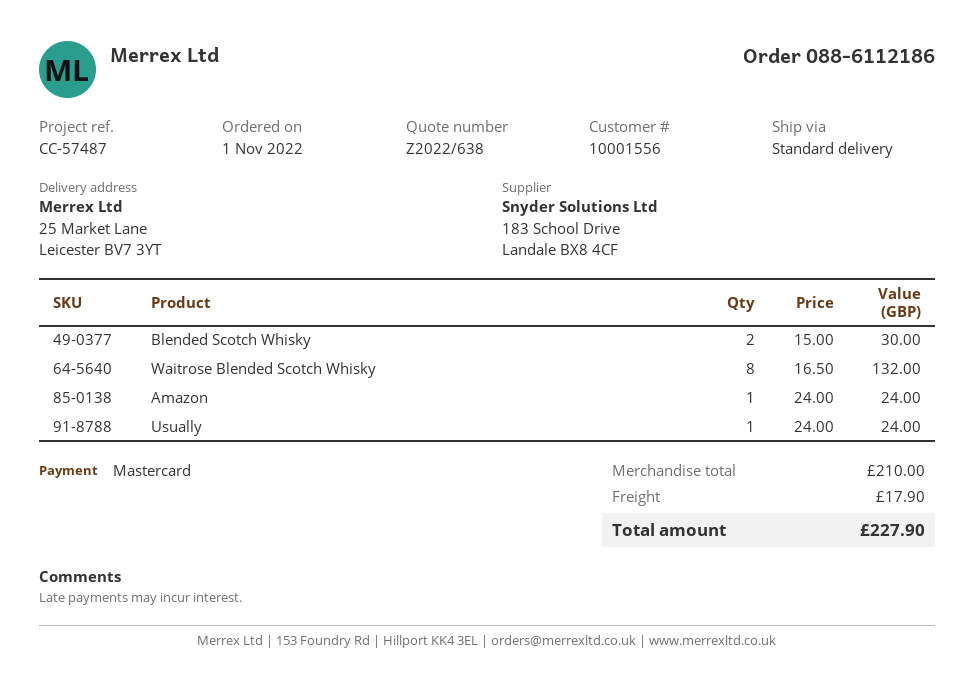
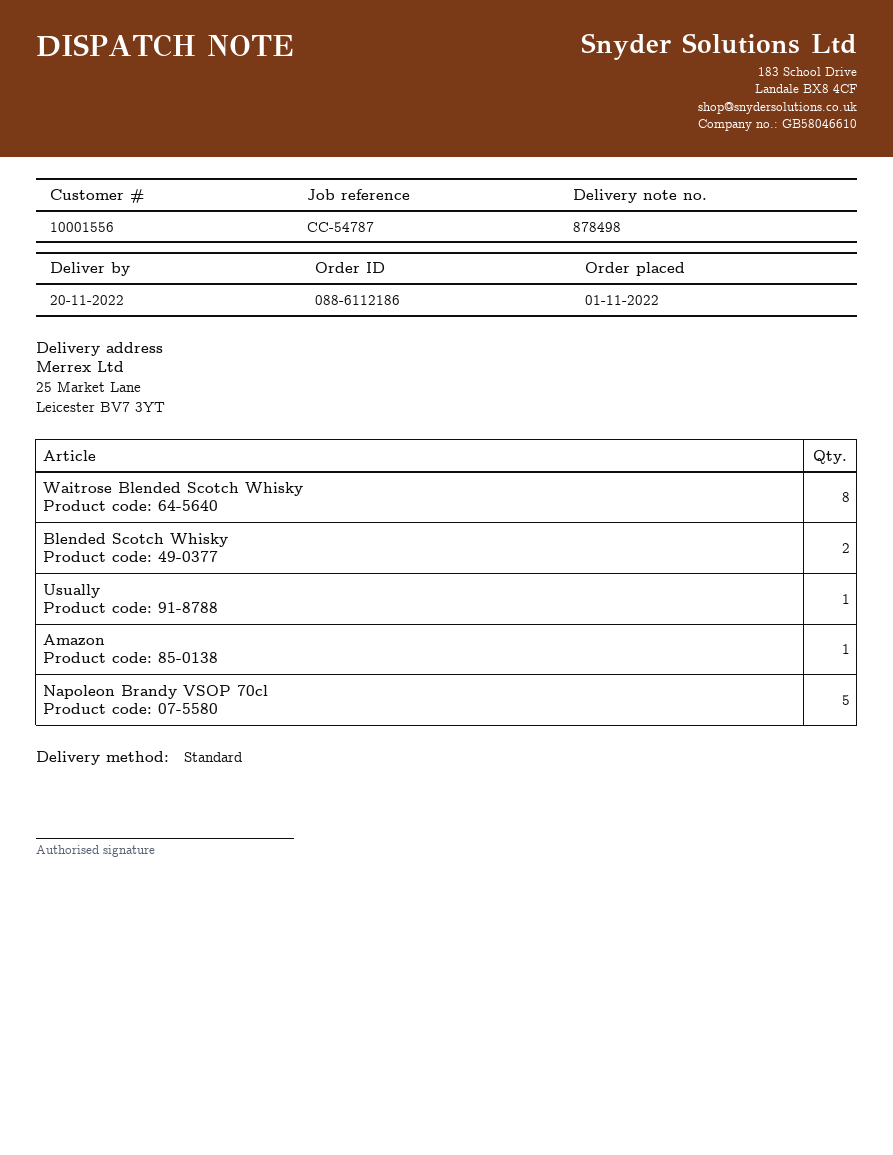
reference: CC-57487 -> CC-54787
Napoleon Brandy VSOP 70cl: none -> 5

